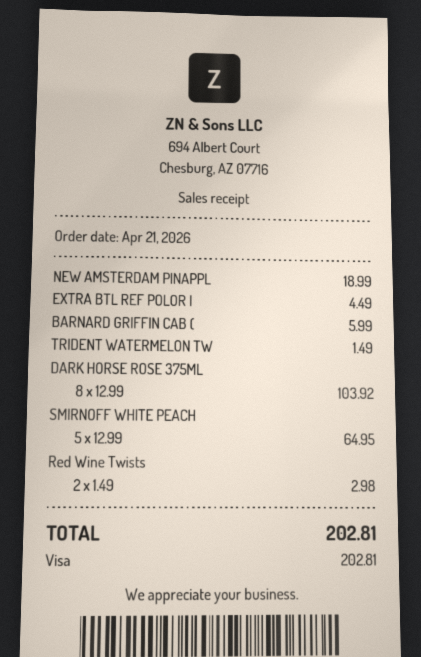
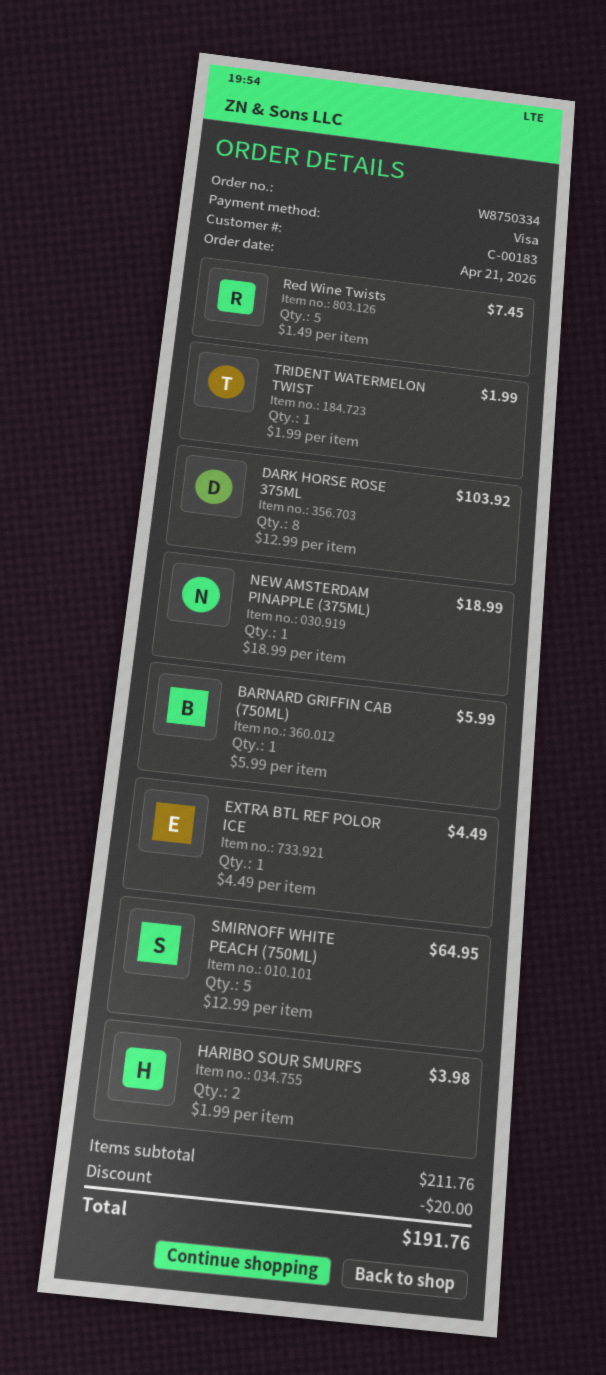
TRIDENT WATERMELON TW: 1 x 1.49 = 1.49 -> 1 x 1.99 = 1.99
Red Wine Twists: 2 x 1.49 = 2.98 -> 5 x 1.49 = 7.45
HARIBO SOUR SMURFS: none -> 2 x 1.99 = 3.98
discount: none -> 20.00
total: 202.81 -> 191.76

